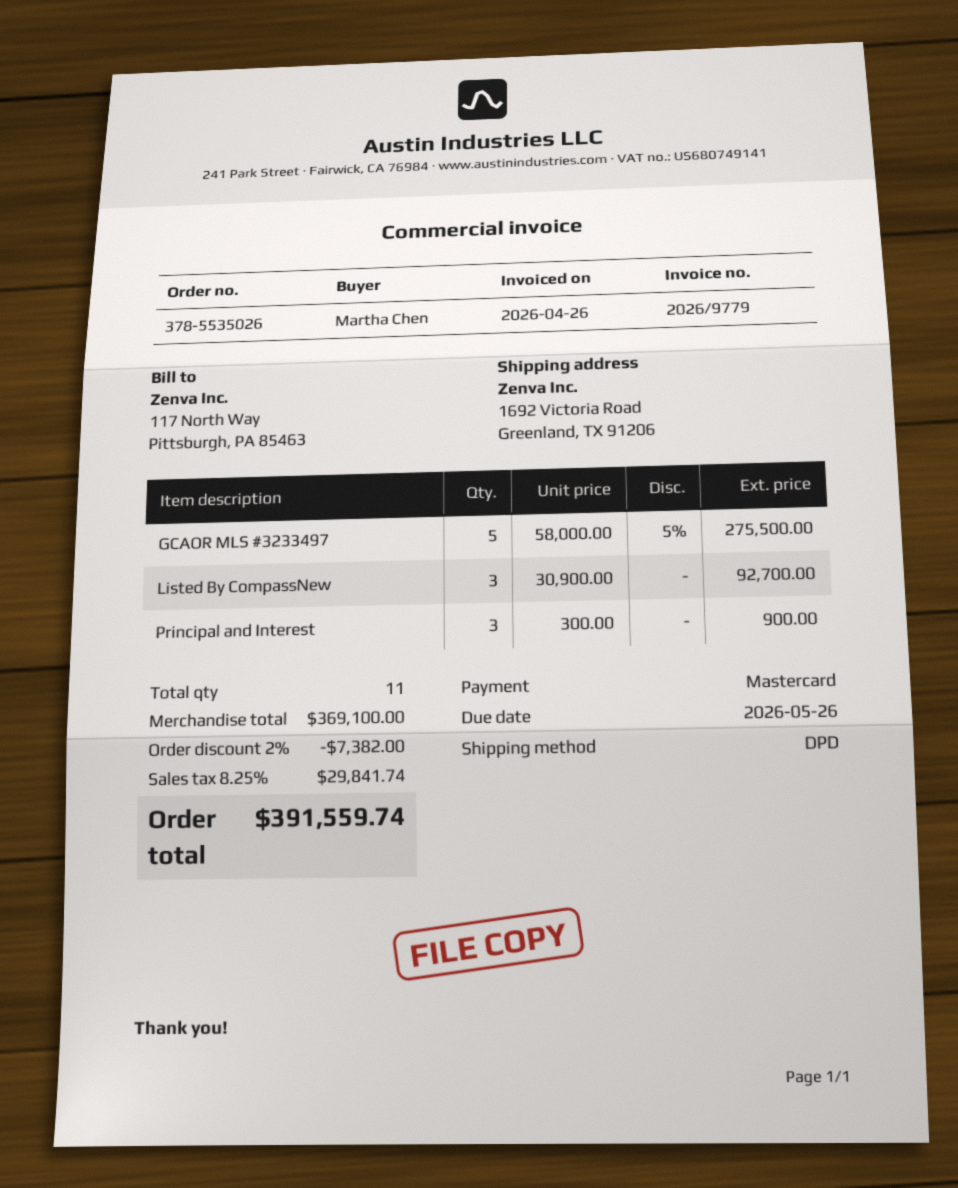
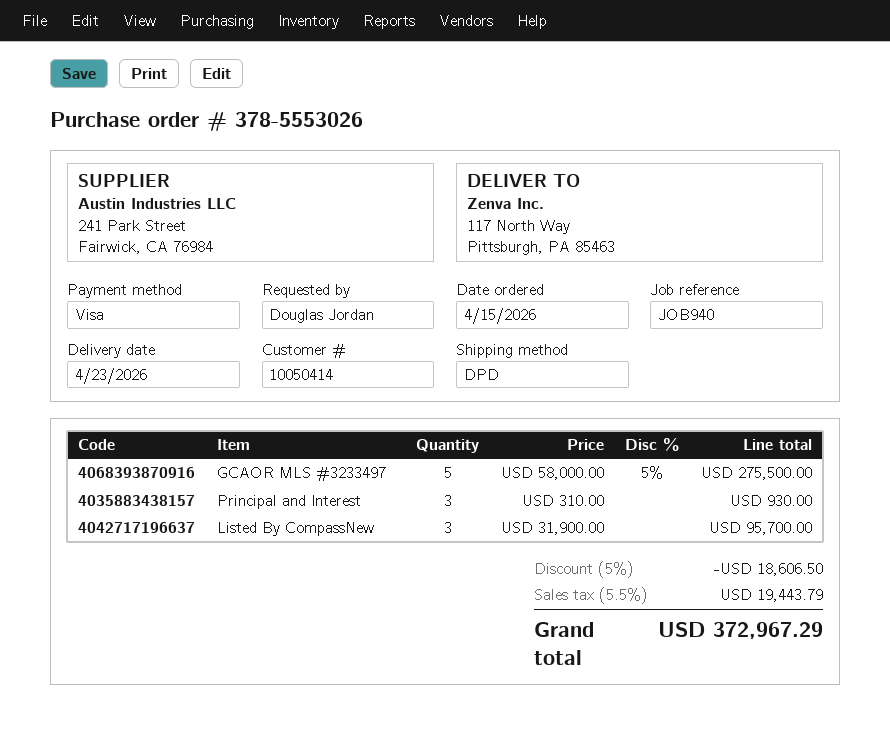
order number: 378-5535026 -> 378-5553026
ordered by: Martha Chen -> Douglas Jordan
payment method: Mastercard -> Visa
ship to: 1692 Victoria Road, Greenland, TX 91206 -> 117 North Way, Pittsburgh, PA 85463
Listed By CompassNew: 3 x 30900.00 = 92700.00 -> 3 x 31900.00 = 95700.00
Principal and Interest: 3 x 300.00 = 900.00 -> 3 x 310.00 = 930.00
discount: 2% = 7382.00 -> 5% = 18606.50
tax: 8.25% = 29841.74 -> 5.5% = 19443.79
total: 391559.74 -> 372967.29

